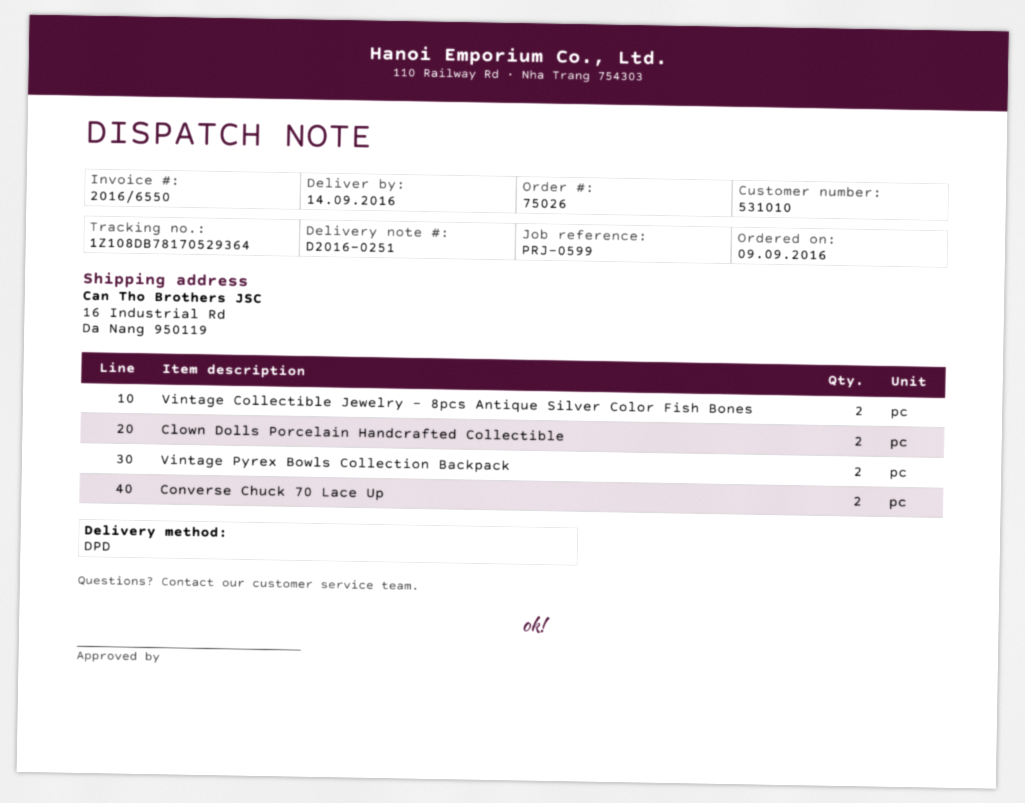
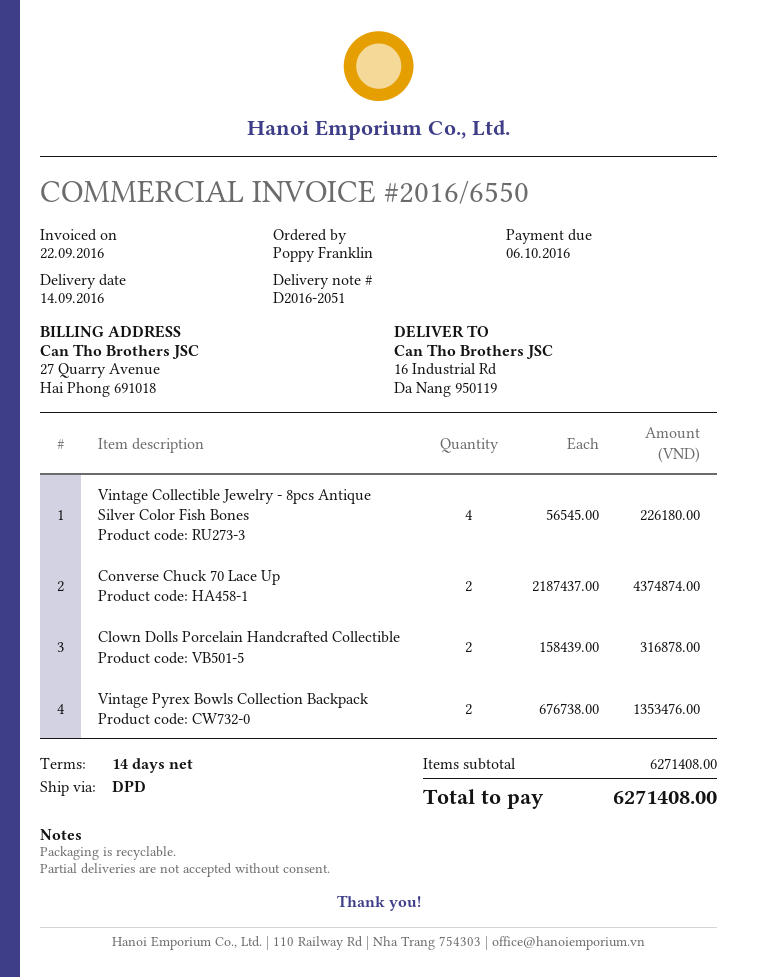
delivery note number: D2016-0251 -> D2016-2051
Vintage Collectible Jewelry - 8pcs Antique Silver Color Fish Bones: 2 -> 4

